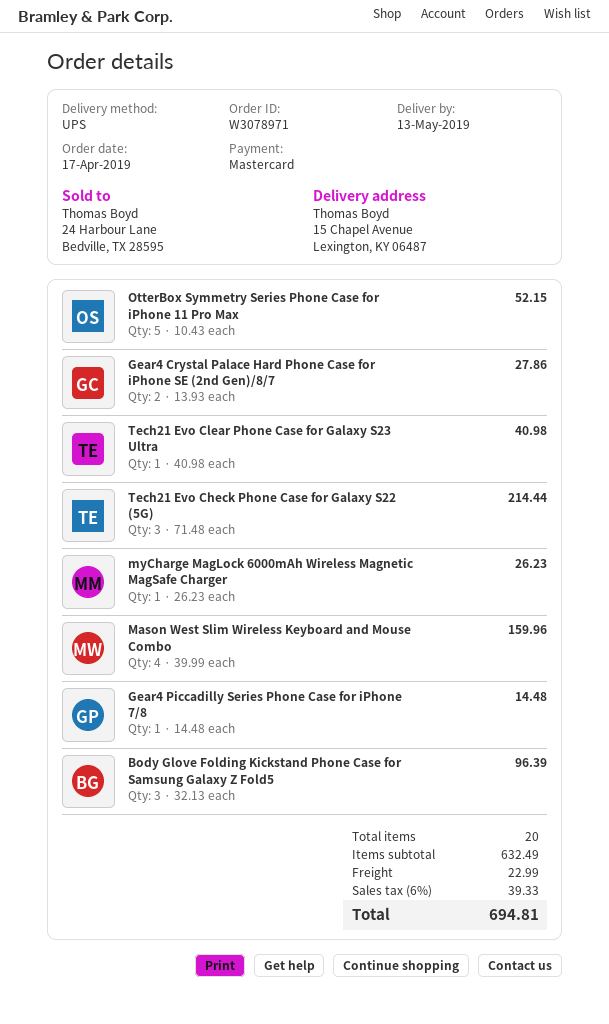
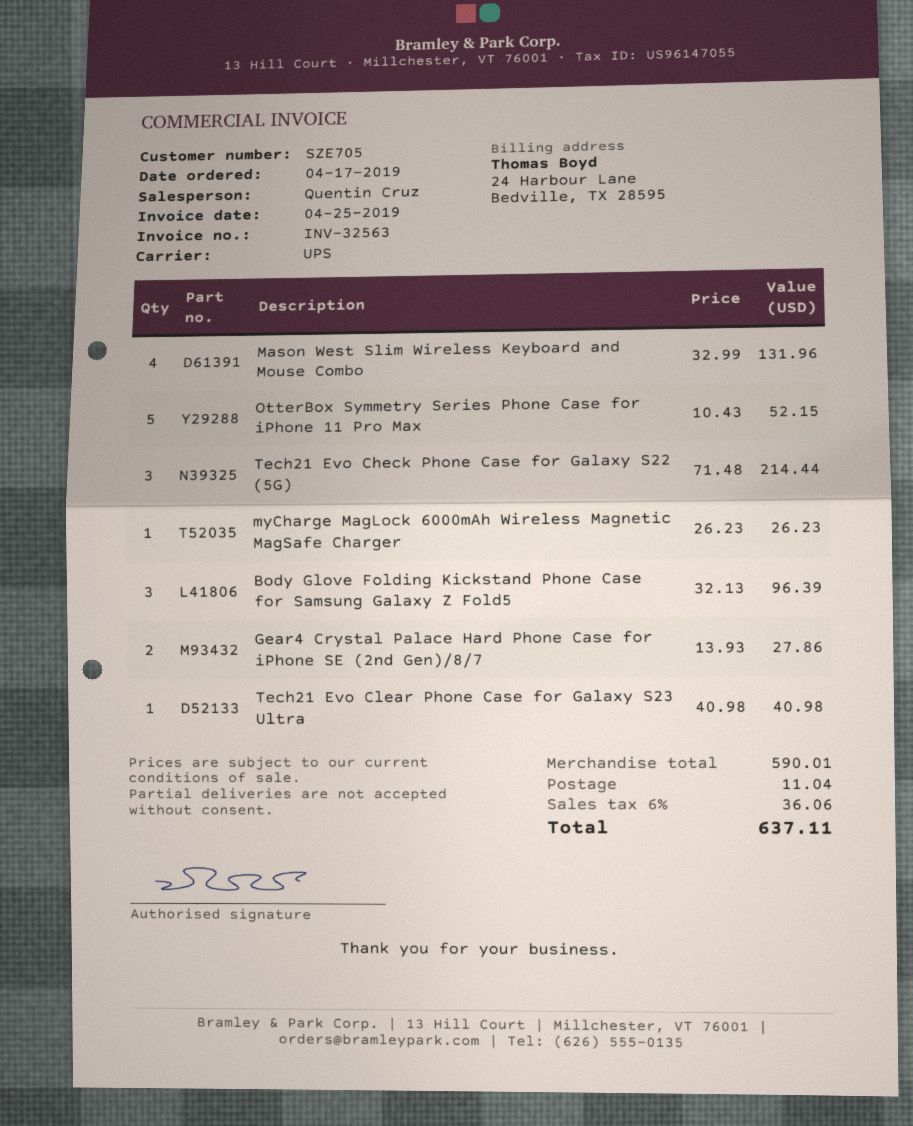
Mason West Slim Wireless Keyboard and Mouse Combo: 4 x 39.99 = 159.96 -> 4 x 32.99 = 131.96
Gear4 Piccadilly Series Phone Case for iPhone 7/8: 1 x 14.48 = 14.48 -> none
subtotal: 632.49 -> 590.01
shipping: 22.99 -> 11.04
tax: 6% = 39.33 -> 6% = 36.06
total: 694.81 -> 637.11

